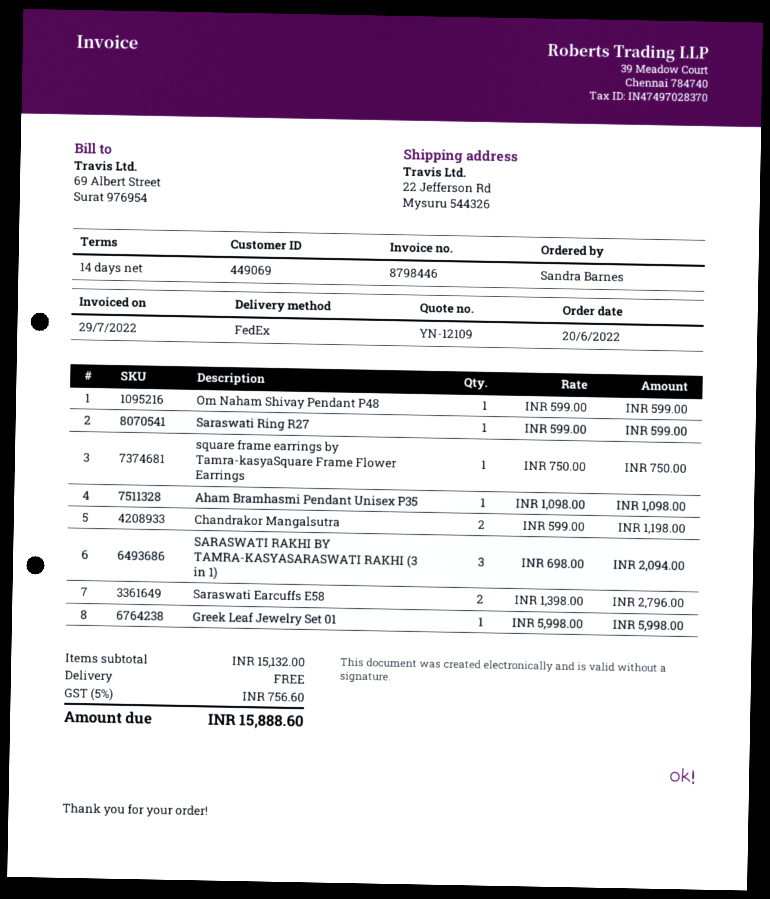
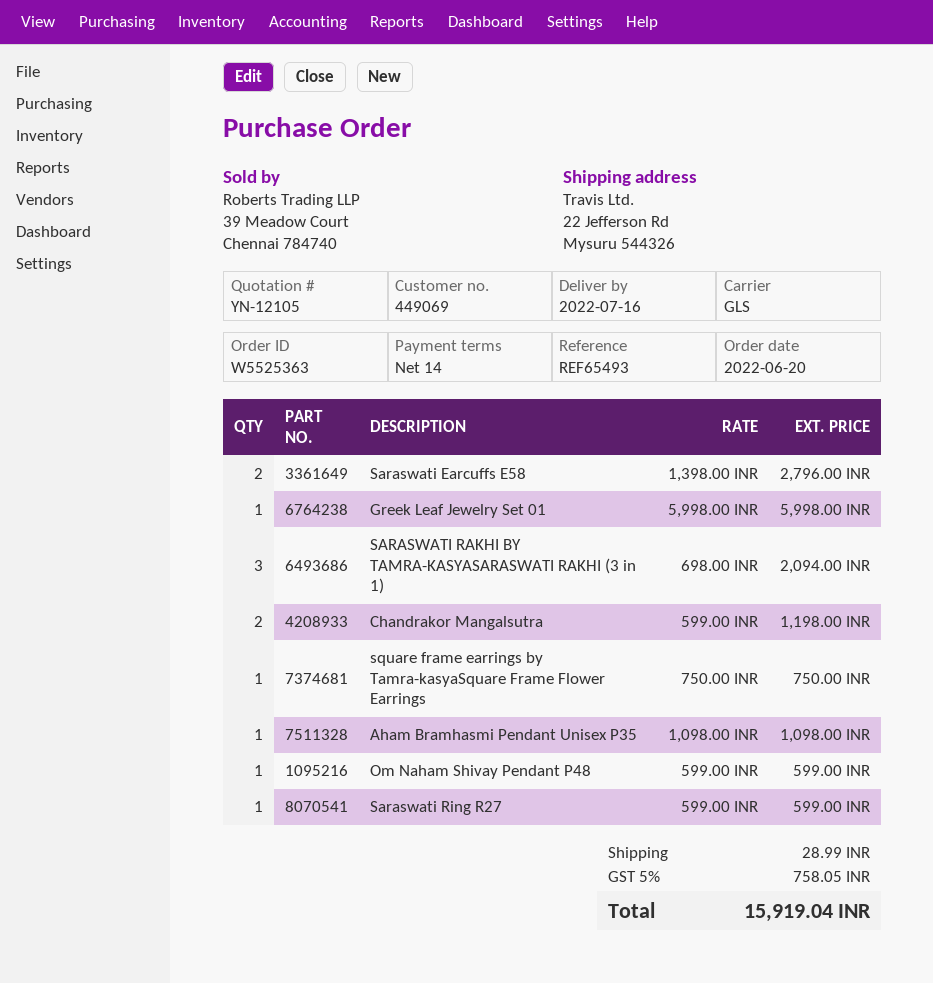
quote number: YN-12109 -> YN-12105
shipping method: FedEx -> GLS
shipping: 0.00 -> 28.99
tax: 5% = 756.60 -> 5% = 758.05
total: 15888.60 -> 15919.04

